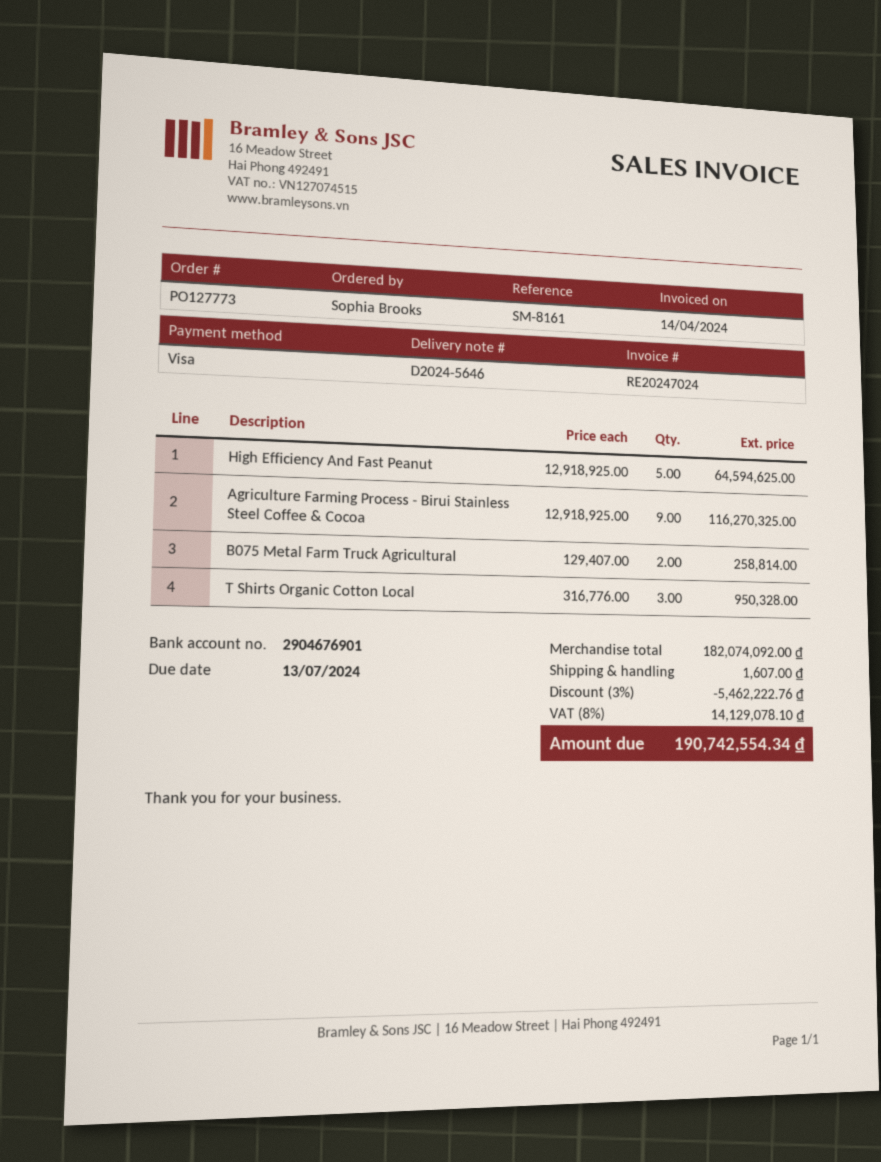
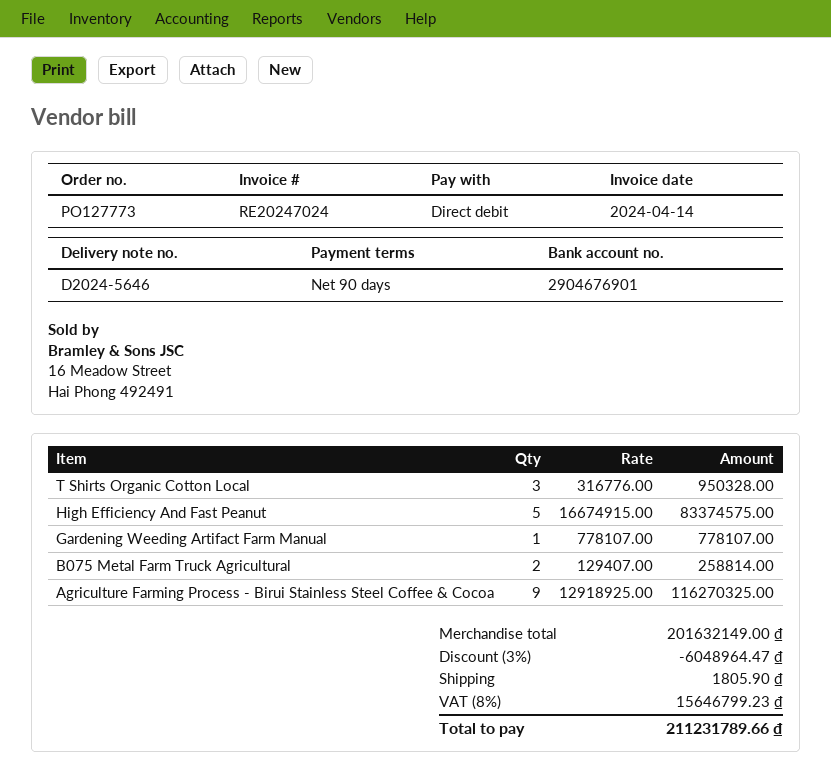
payment method: Visa -> direct debit
High Efficiency And Fast Peanut: 5 x 12918925.00 = 64594625.00 -> 5 x 16674915.00 = 83374575.00
Gardening Weeding Artifact Farm Manual: none -> 1 x 778107.00 = 778107.00
subtotal: 182074092.00 -> 201632149.00
discount: 3% = 5462222.76 -> 3% = 6048964.47
shipping: 1607.00 -> 1805.90
tax: 8% = 14129078.10 -> 8% = 15646799.23
total: 190742554.34 -> 211231789.66

